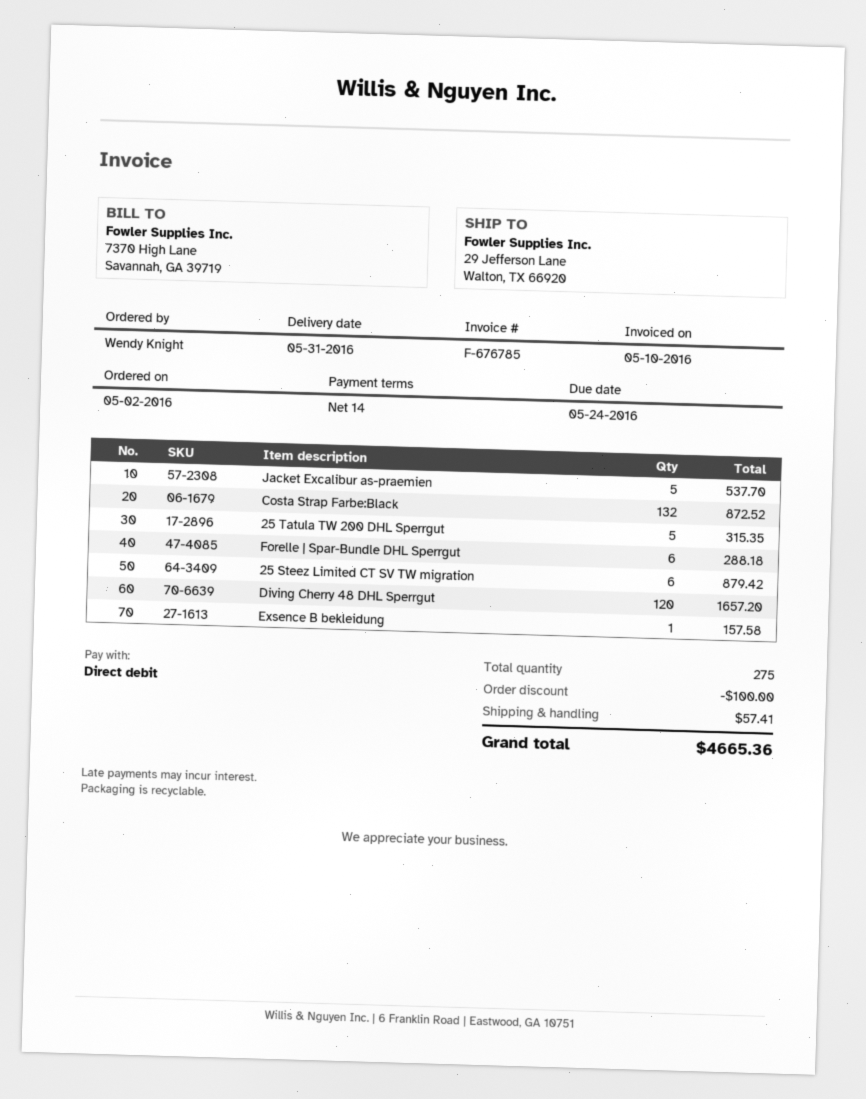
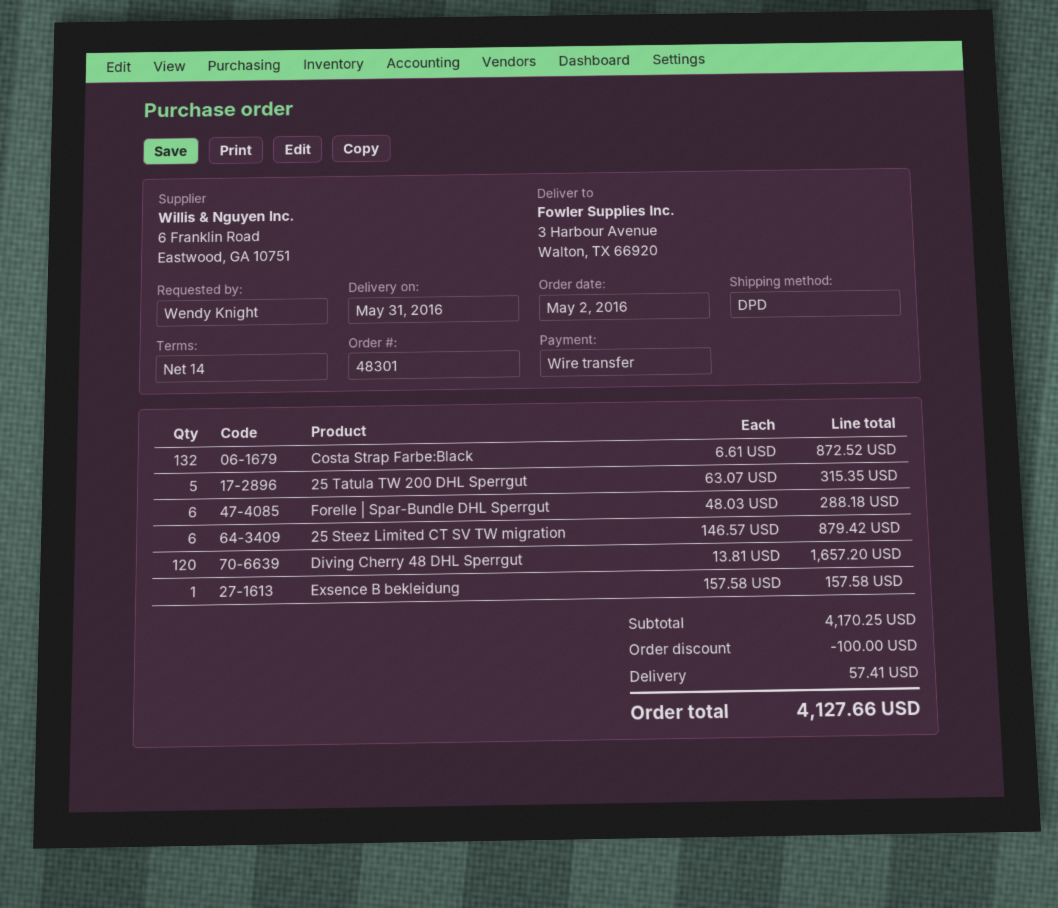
payment method: direct debit -> bank transfer
ship to: 29 Jefferson Lane, Walton, TX 66920 -> 3 Harbour Avenue, Walton, TX 66920
Jacket Excalibur as-praemien: 5 for 537.70 -> none
total: 4665.36 -> 4127.66

